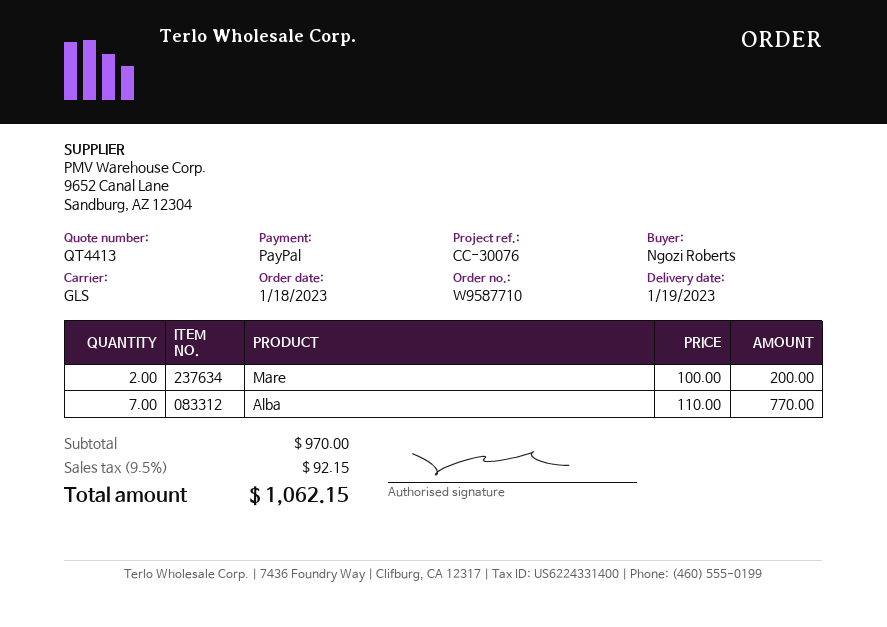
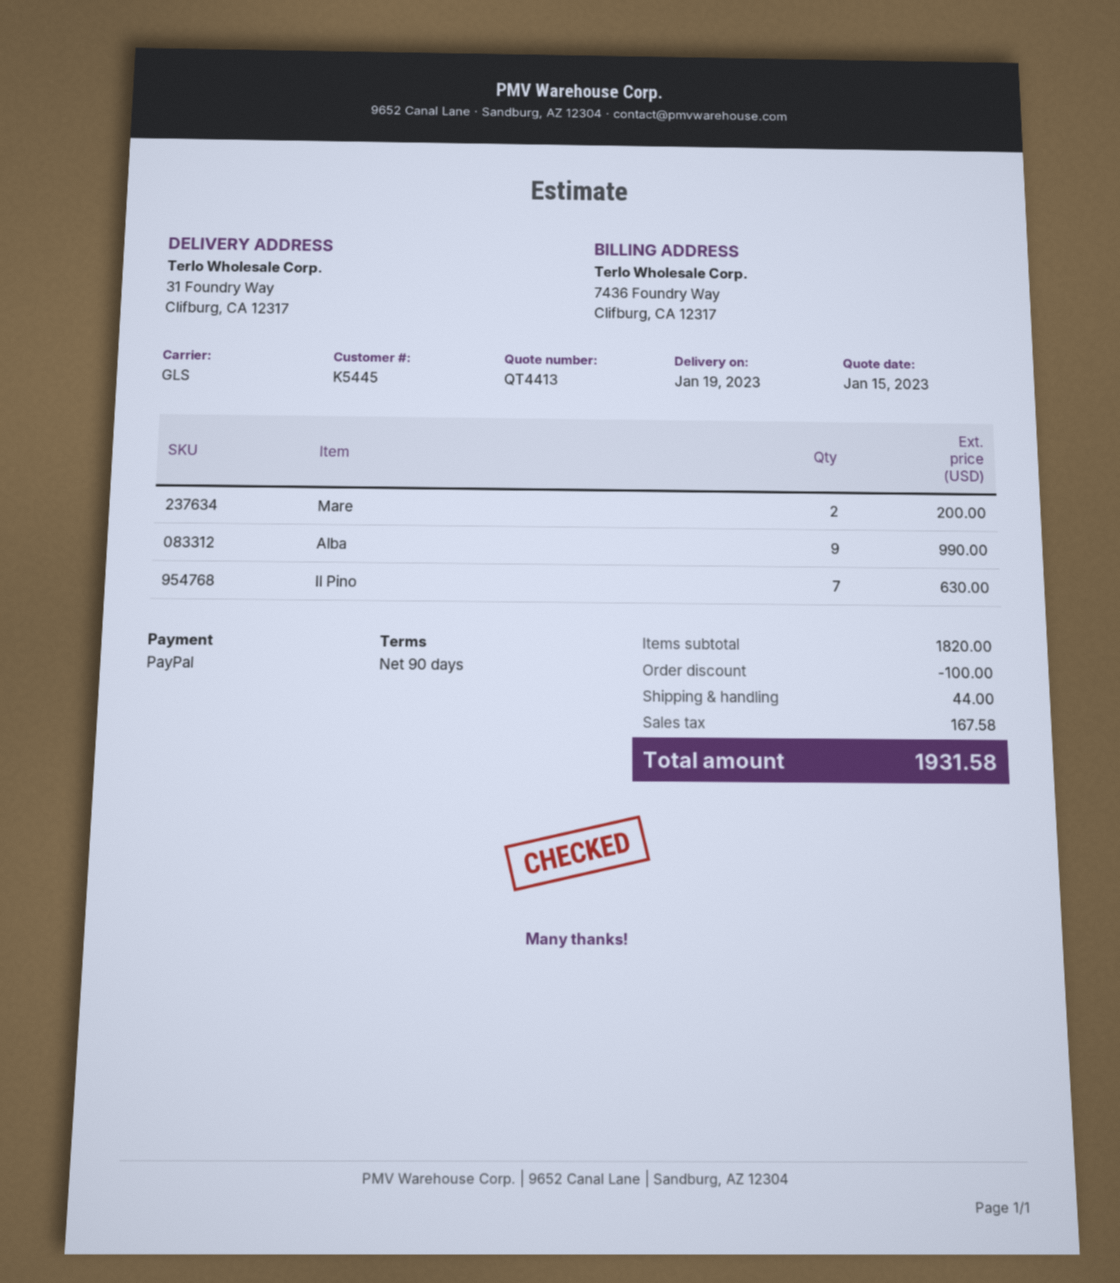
Alba: 7 for 770.00 -> 9 for 990.00
Il Pino: none -> 7 for 630.00
subtotal: 970.00 -> 1820.00
discount: none -> 100.00
shipping: none -> 44.00
tax: 92.15 -> 167.58
total: 1062.15 -> 1931.58

